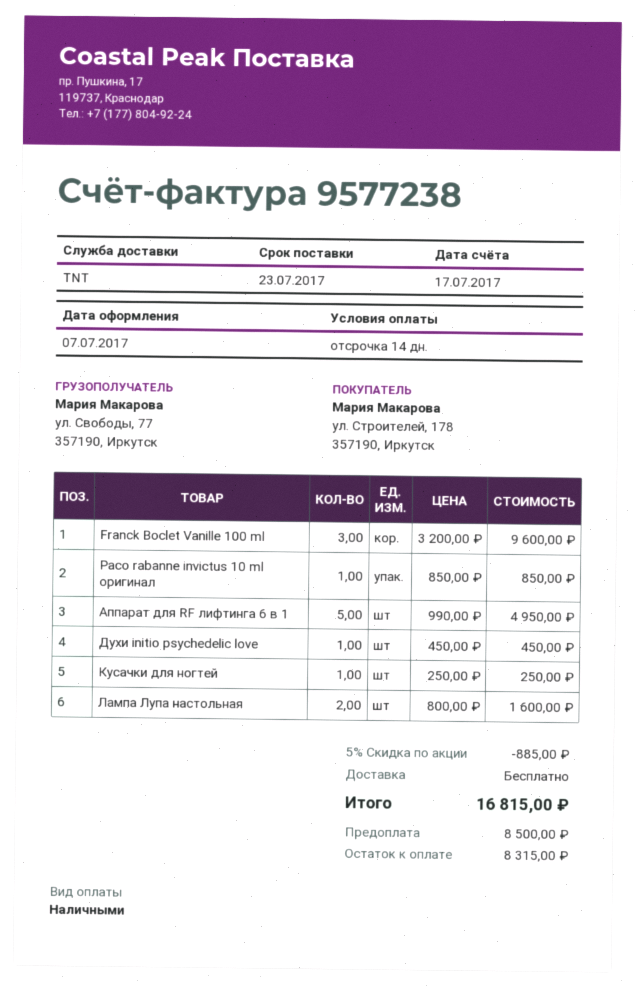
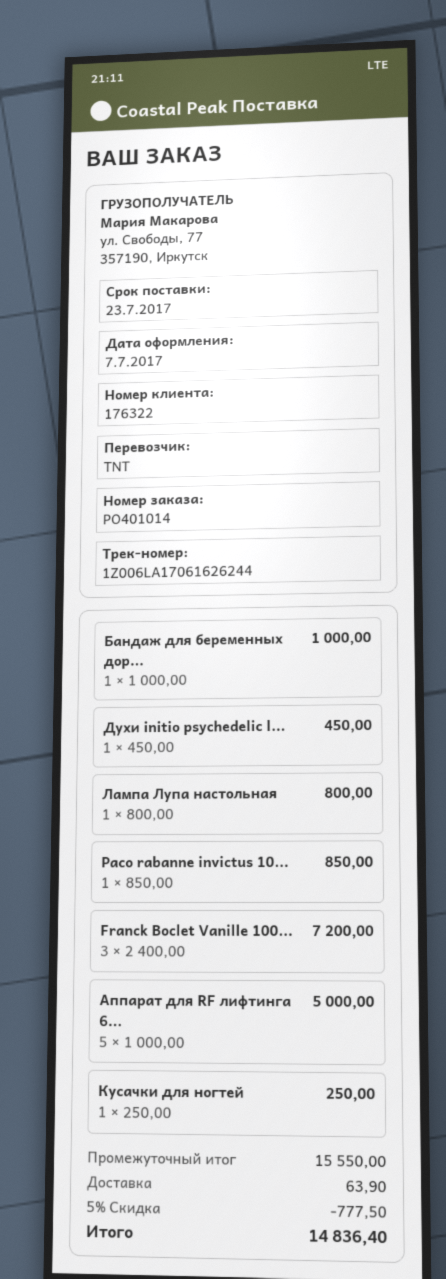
Franck Boclet Vanille 100 ml: 3 x 3200.00 = 9600.00 -> 3 x 2400.00 = 7200.00
Аппарат для RF лифтинга 6 в 1: 5 x 990.00 = 4950.00 -> 5 x 1000.00 = 5000.00
Лампа Лупа настольная: 2 x 800.00 = 1600.00 -> 1 x 800.00 = 800.00
Бандаж для беременных дор...: none -> 1 x 1000.00 = 1000.00
discount: 5% = 885.00 -> 5% = 777.50
shipping: 0.00 -> 63.90
total: 16815.00 -> 14836.40

